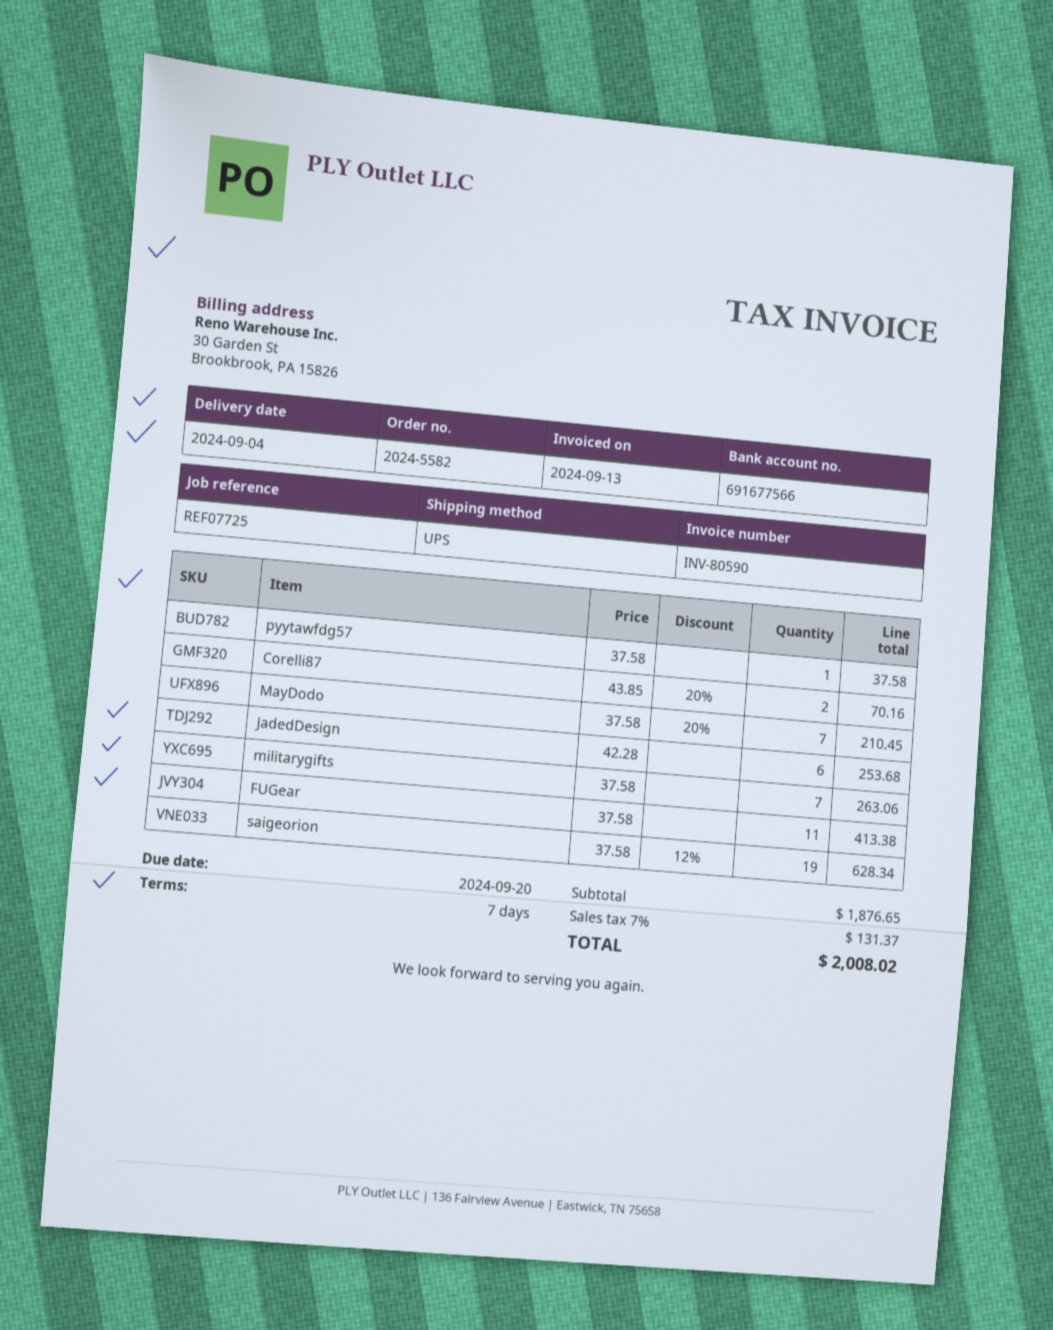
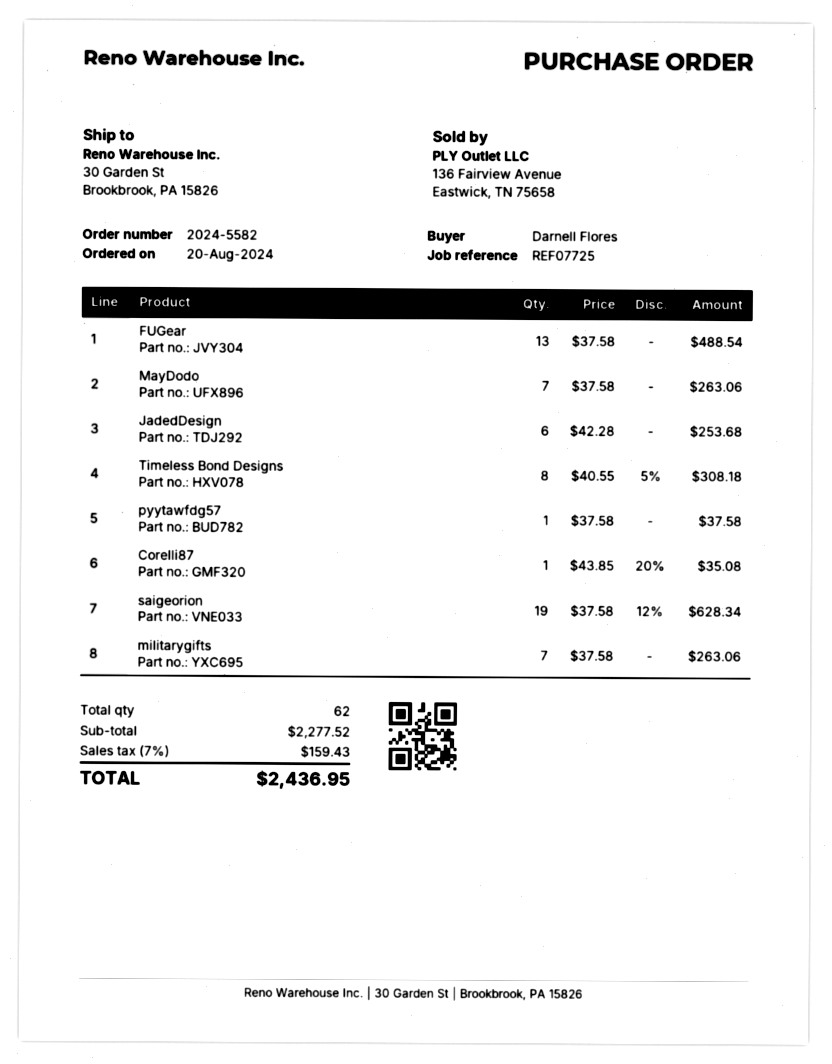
Corelli87: 2 x 43.85 - 20% = 70.16 -> 1 x 43.85 - 20% = 35.08
MayDodo: 7 x 37.58 - 20% = 210.45 -> 7 x 37.58 = 263.06
FUGear: 11 x 37.58 = 413.38 -> 13 x 37.58 = 488.54
Timeless Bond Designs: none -> 8 x 40.55 - 5% = 308.18
subtotal: 1876.65 -> 2277.52
tax: 7% = 131.37 -> 7% = 159.43
total: 2008.02 -> 2436.95

